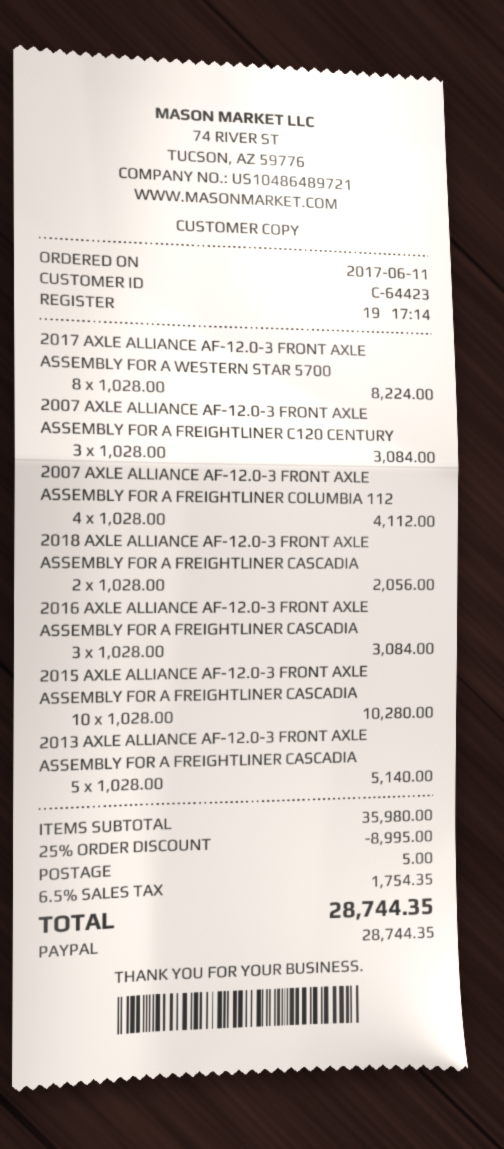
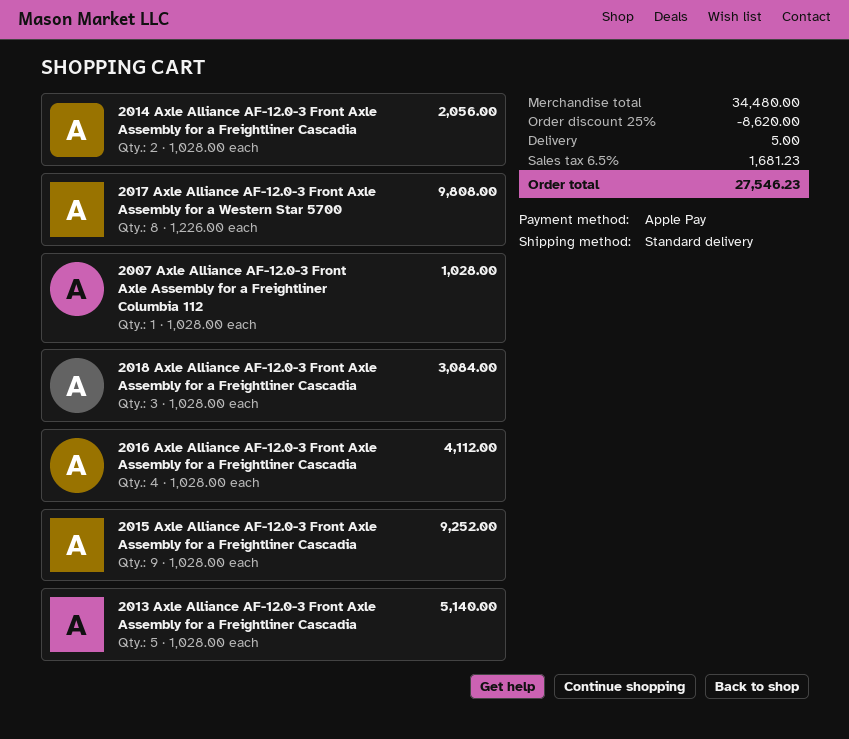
payment method: PayPal -> Apple Pay
2017 AXLE ALLIANCE AF-12.0-3 FRONT AXLE ASSEMBLY FOR A WESTERN STAR 5700: 8 x 1028.00 = 8224.00 -> 8 x 1226.00 = 9808.00
2007 AXLE ALLIANCE AF-12.0-3 FRONT AXLE ASSEMBLY FOR A FREIGHTLINER C120 CENTURY: 3 x 1028.00 = 3084.00 -> none
2007 AXLE ALLIANCE AF-12.0-3 FRONT AXLE ASSEMBLY FOR A FREIGHTLINER COLUMBIA 112: 4 x 1028.00 = 4112.00 -> 1 x 1028.00 = 1028.00
2018 AXLE ALLIANCE AF-12.0-3 FRONT AXLE ASSEMBLY FOR A FREIGHTLINER CASCADIA: 2 x 1028.00 = 2056.00 -> 3 x 1028.00 = 3084.00
2016 AXLE ALLIANCE AF-12.0-3 FRONT AXLE ASSEMBLY FOR A FREIGHTLINER CASCADIA: 3 x 1028.00 = 3084.00 -> 4 x 1028.00 = 4112.00
2015 AXLE ALLIANCE AF-12.0-3 FRONT AXLE ASSEMBLY FOR A FREIGHTLINER CASCADIA: 10 x 1028.00 = 10280.00 -> 9 x 1028.00 = 9252.00
2014 Axle Alliance AF-12.0-3 Front Axle Assembly for a Freightliner Cascadia: none -> 2 x 1028.00 = 2056.00
subtotal: 35980.00 -> 34480.00
discount: 25% = 8995.00 -> 25% = 8620.00
tax: 6.5% = 1754.35 -> 6.5% = 1681.23
total: 28744.35 -> 27546.23

